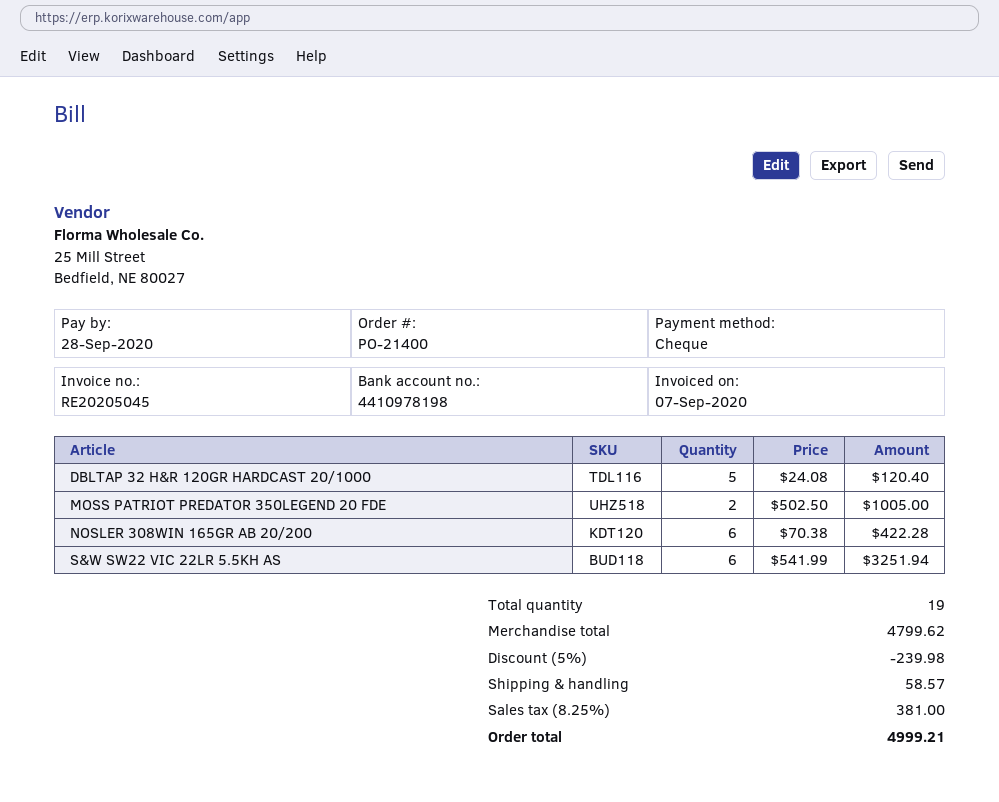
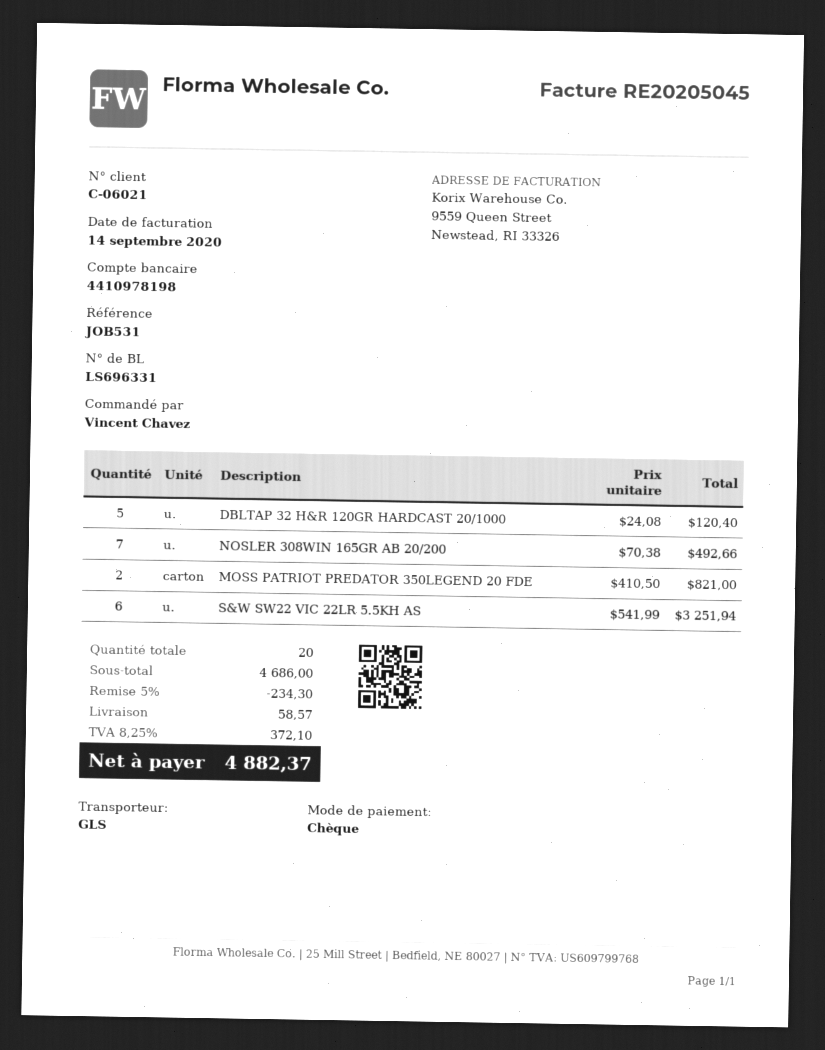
invoice date: 2020-09-07 -> 2020-09-14
MOSS PATRIOT PREDATOR 350LEGEND 20 FDE: 2 x 502.50 = 1005.00 -> 2 x 410.50 = 821.00
NOSLER 308WIN 165GR AB 20/200: 6 x 70.38 = 422.28 -> 7 x 70.38 = 492.66
total quantity: 19 -> 20
subtotal: 4799.62 -> 4686.00
discount: 5% = 239.98 -> 5% = 234.30
tax: 8.25% = 381.00 -> 8.25% = 372.10
total: 4999.21 -> 4882.37

